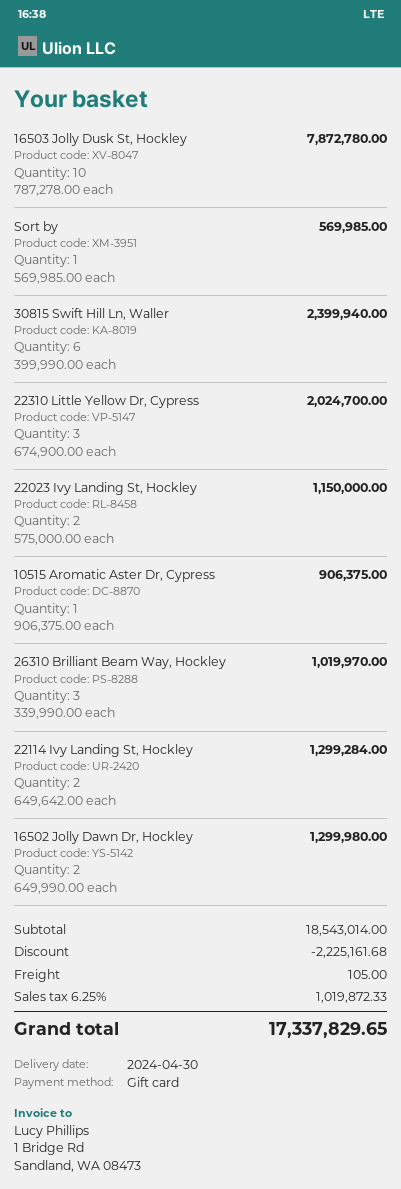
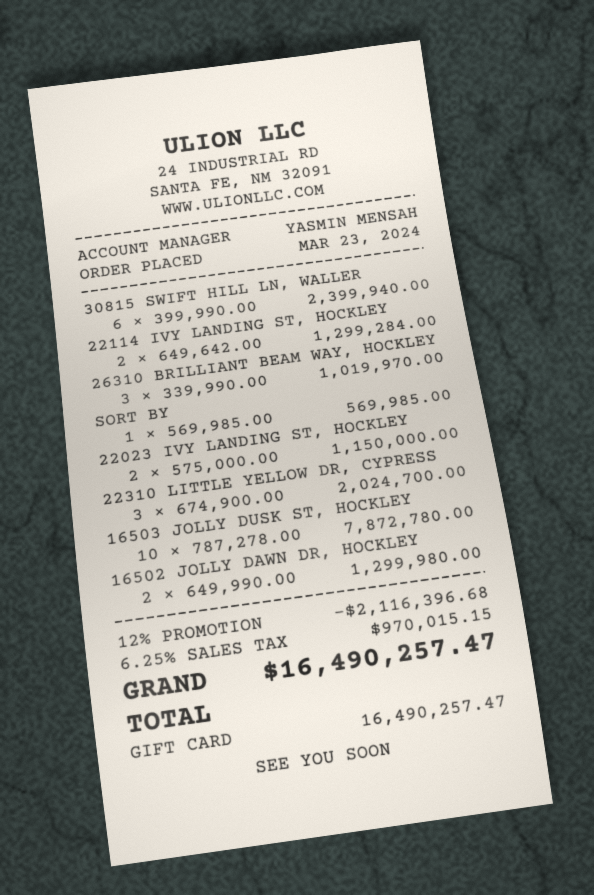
10515 Aromatic Aster Dr, Cypress: 1 x 906375.00 = 906375.00 -> none
discount: 2225161.68 -> 2116396.68
shipping: 105.00 -> none
tax: 6.25% = 1019872.33 -> 6.25% = 970015.15
total: 17337829.65 -> 16490257.47

